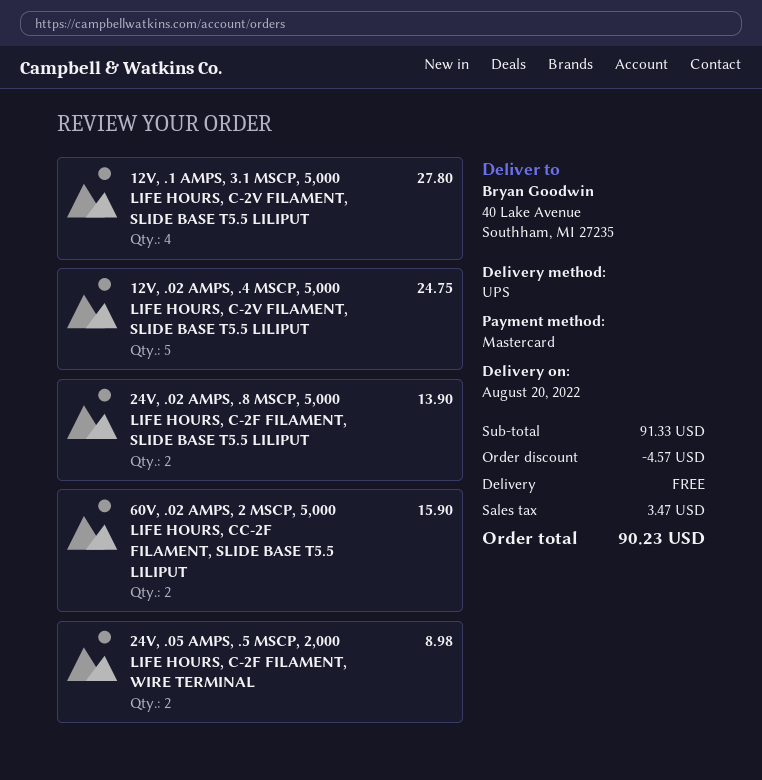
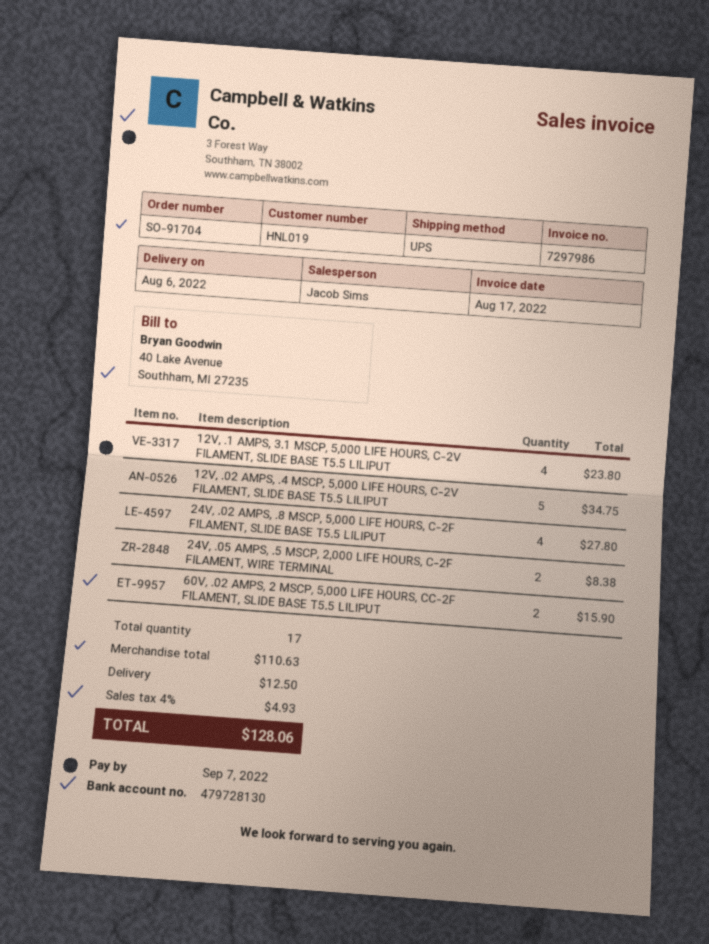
delivery date: 2022-08-20 -> 2022-08-06
12V, .1 AMPS, 3.1 MSCP, 5,000 LIFE HOURS, C-2V FILAMENT, SLIDE BASE T5.5 LILIPUT: 4 for 27.80 -> 4 for 23.80
12V, .02 AMPS, .4 MSCP, 5,000 LIFE HOURS, C-2V FILAMENT, SLIDE BASE T5.5 LILIPUT: 5 for 24.75 -> 5 for 34.75
24V, .02 AMPS, .8 MSCP, 5,000 LIFE HOURS, C-2F FILAMENT, SLIDE BASE T5.5 LILIPUT: 2 for 13.90 -> 4 for 27.80
24V, .05 AMPS, .5 MSCP, 2,000 LIFE HOURS, C-2F FILAMENT, WIRE TERMINAL: 2 for 8.98 -> 2 for 8.38
subtotal: 91.33 -> 110.63
discount: 4.57 -> none
shipping: 0.00 -> 12.50
tax: 3.47 -> 4.93
total: 90.23 -> 128.06

